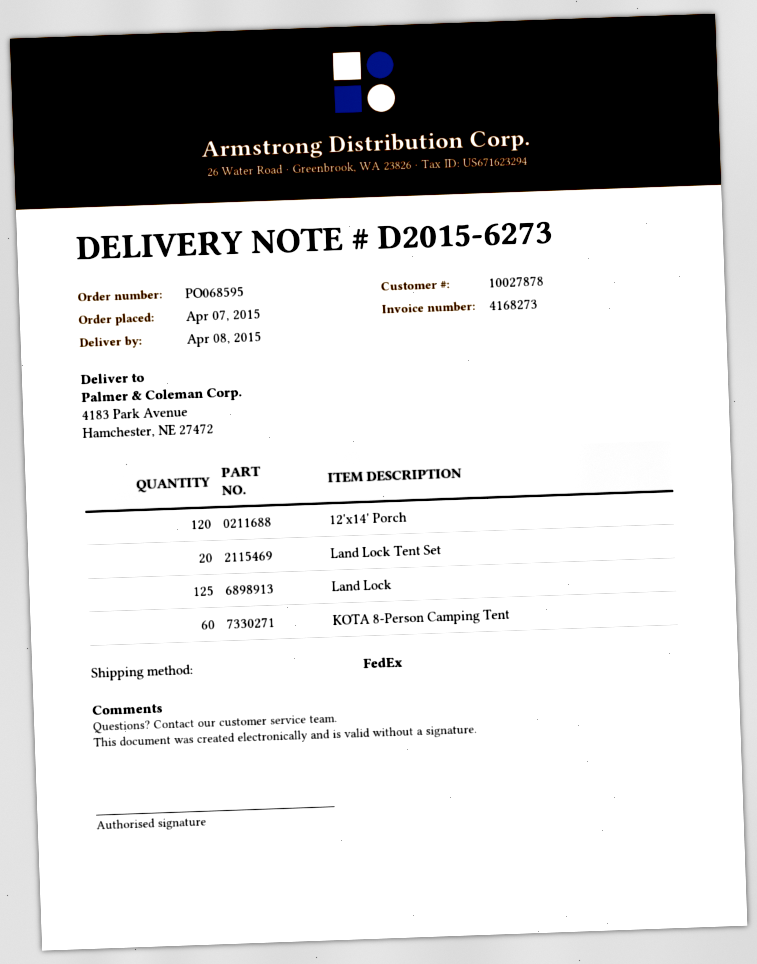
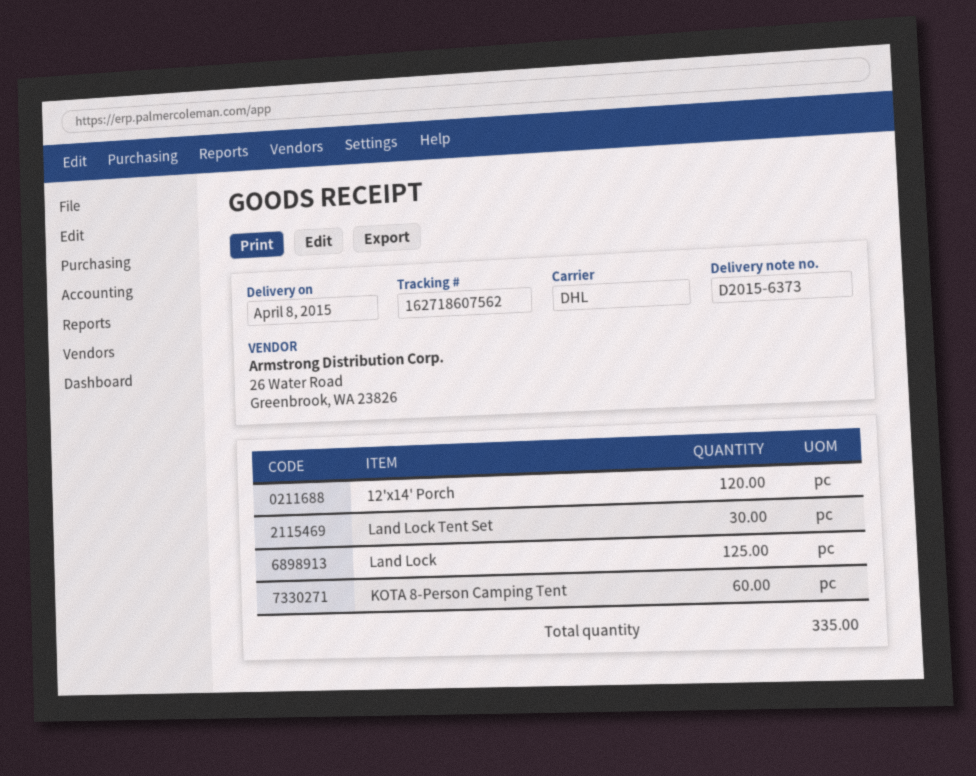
delivery note number: D2015-6273 -> D2015-6373
shipping method: FedEx -> DHL
Land Lock Tent Set: 20 -> 30

